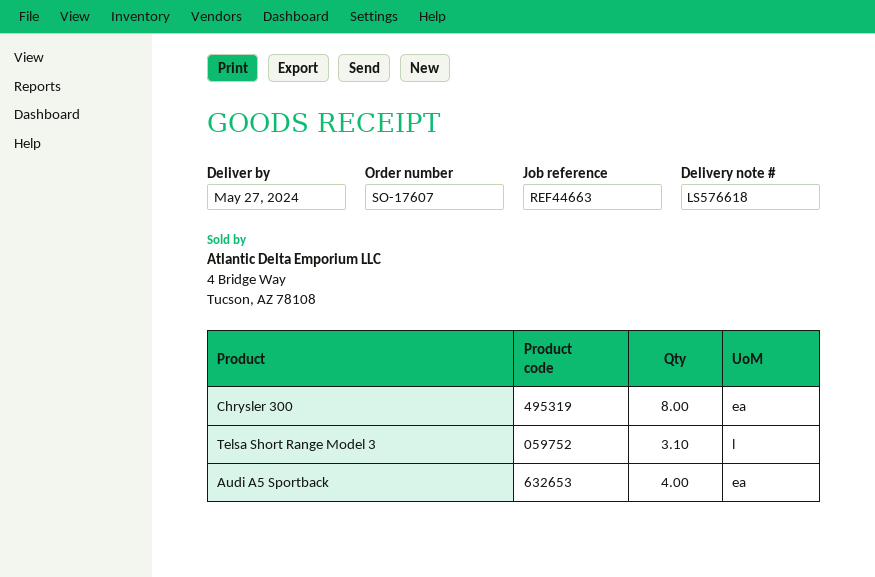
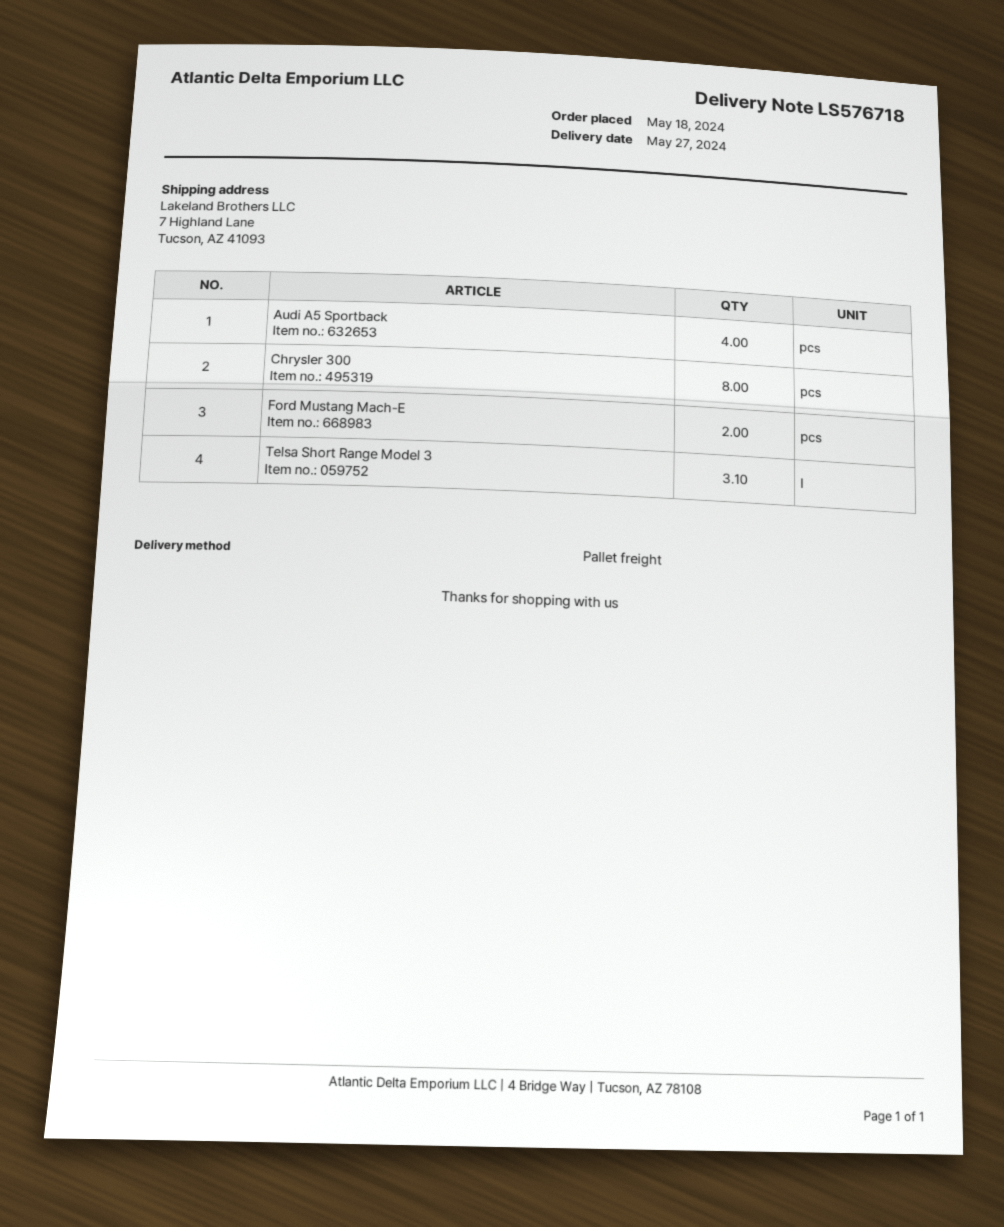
delivery note number: LS576618 -> LS576718
Ford Mustang Mach-E: none -> 2

